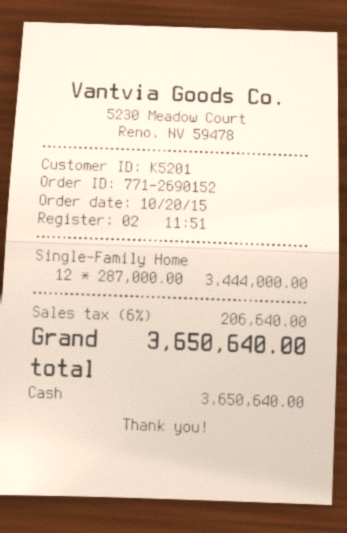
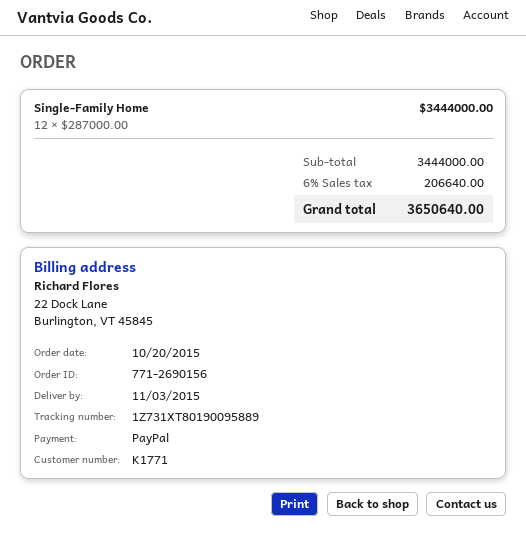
order number: 771-2690152 -> 771-2690156
customer number: K5201 -> K1771
payment method: cash -> PayPal

